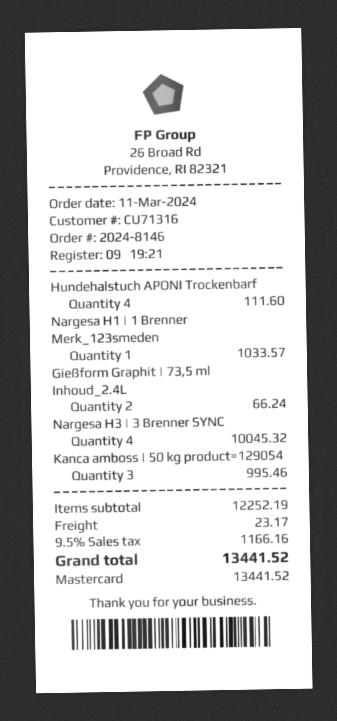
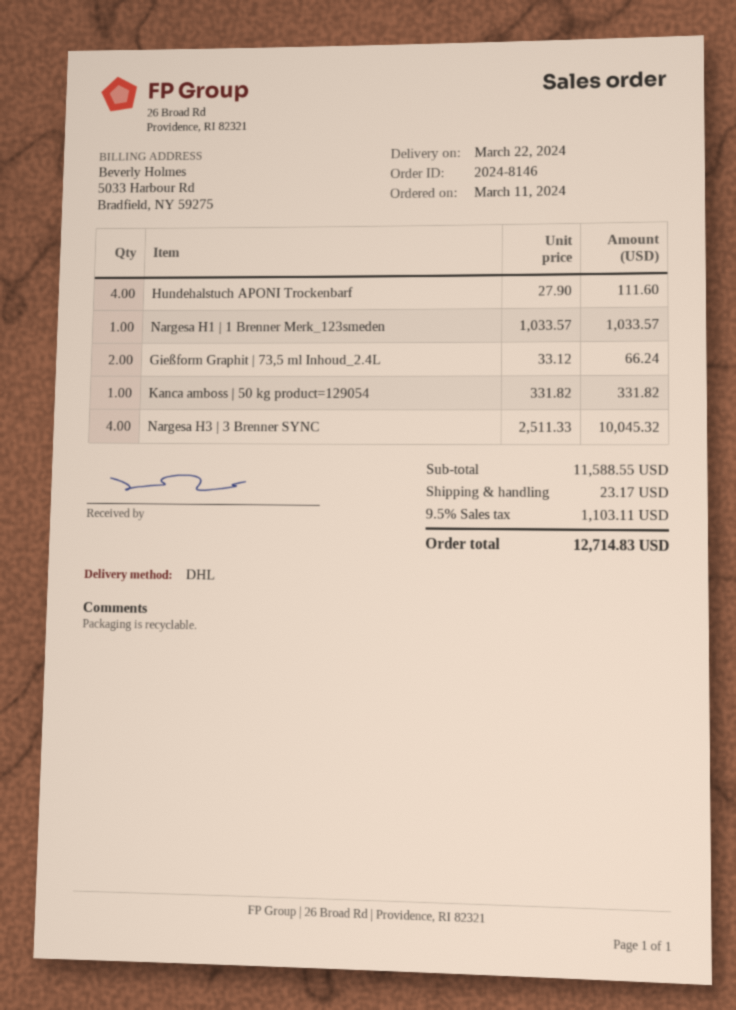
Kanca amboss | 50 kg product=129054: 3 for 995.46 -> 1 for 331.82
subtotal: 12252.19 -> 11588.55
tax: 9.5% = 1166.16 -> 9.5% = 1103.11
total: 13441.52 -> 12714.83

